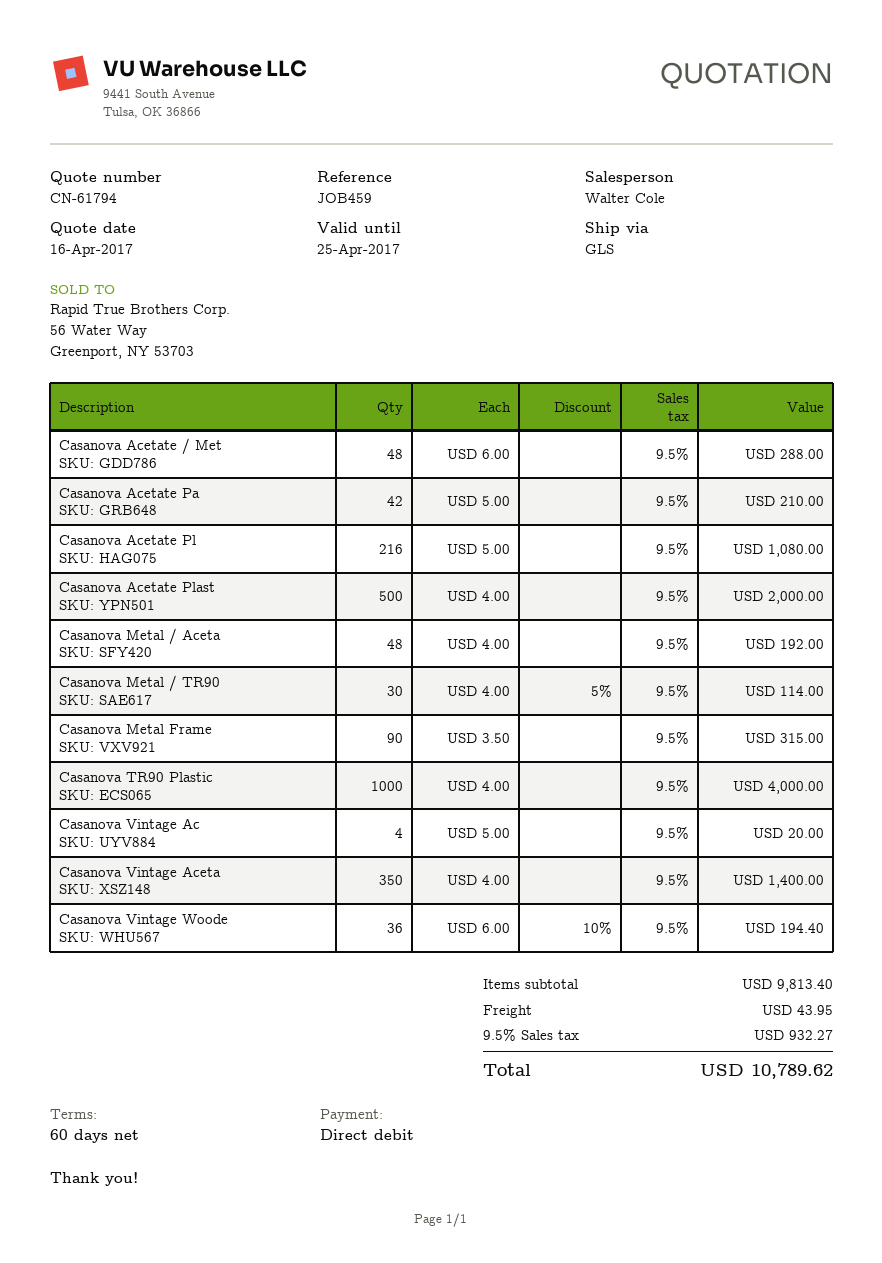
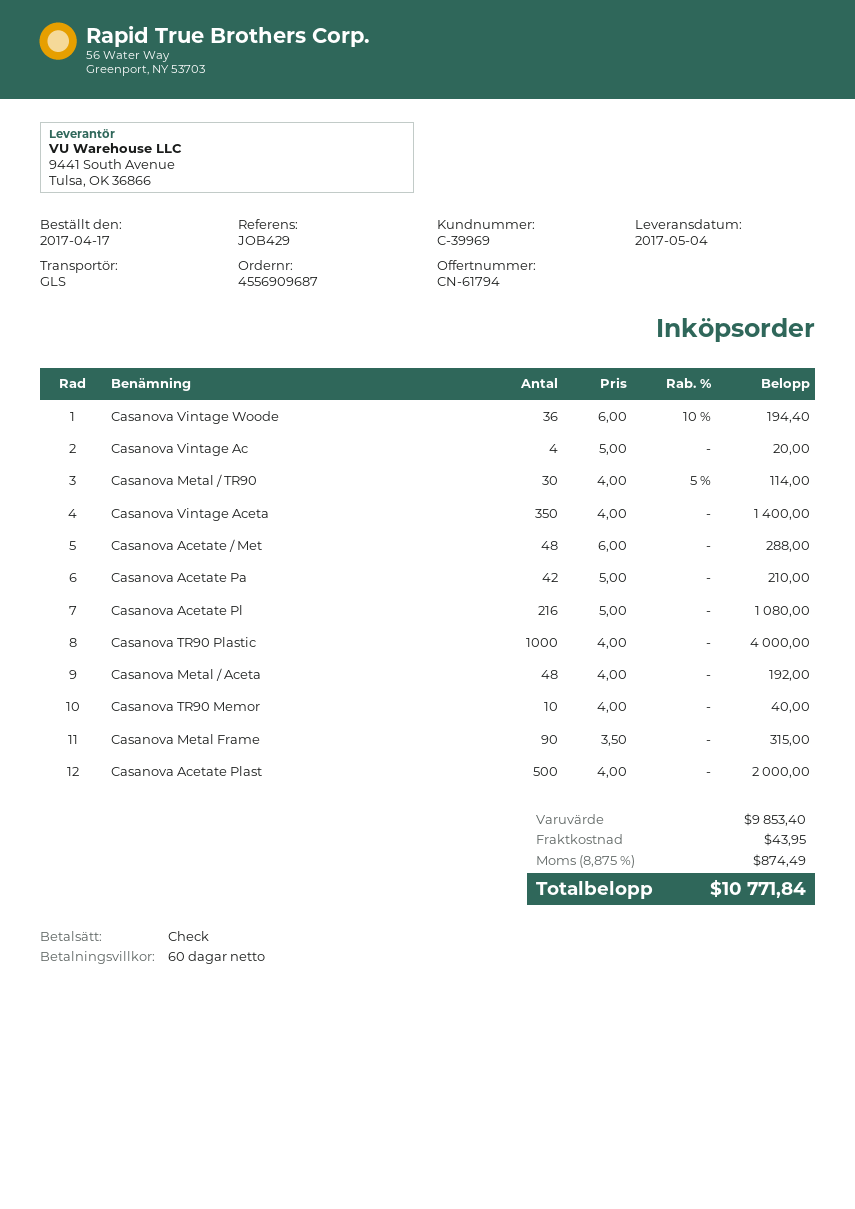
reference: JOB459 -> JOB429
payment method: direct debit -> cheque
Casanova TR90 Memor: none -> 10 x 4.00 = 40.00
subtotal: 9813.40 -> 9853.40
tax: 9.5% = 932.27 -> 8.875% = 874.49
total: 10789.62 -> 10771.84

